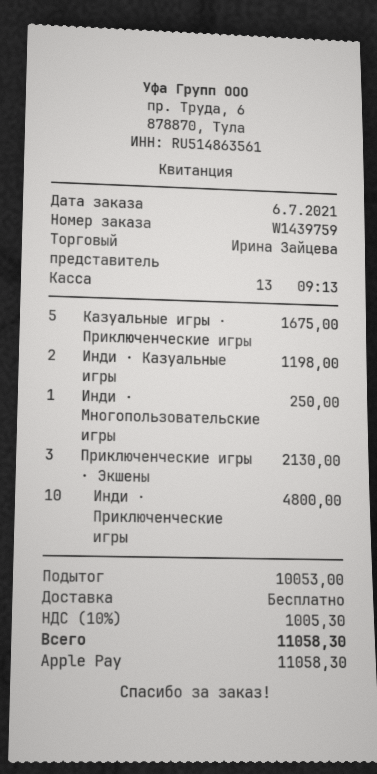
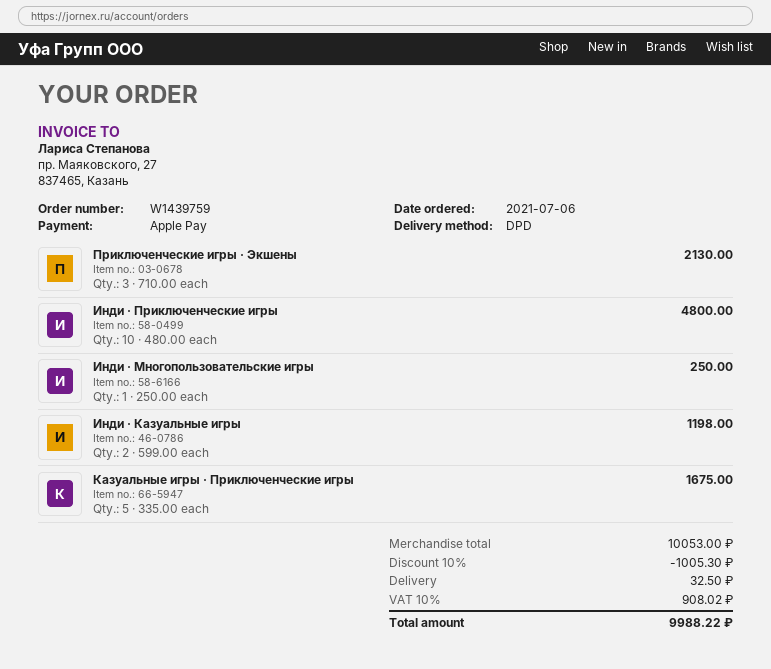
discount: none -> 10% = 1005.30
shipping: 0.00 -> 32.50
tax: 10% = 1005.30 -> 10% = 908.02
total: 11058.30 -> 9988.22

